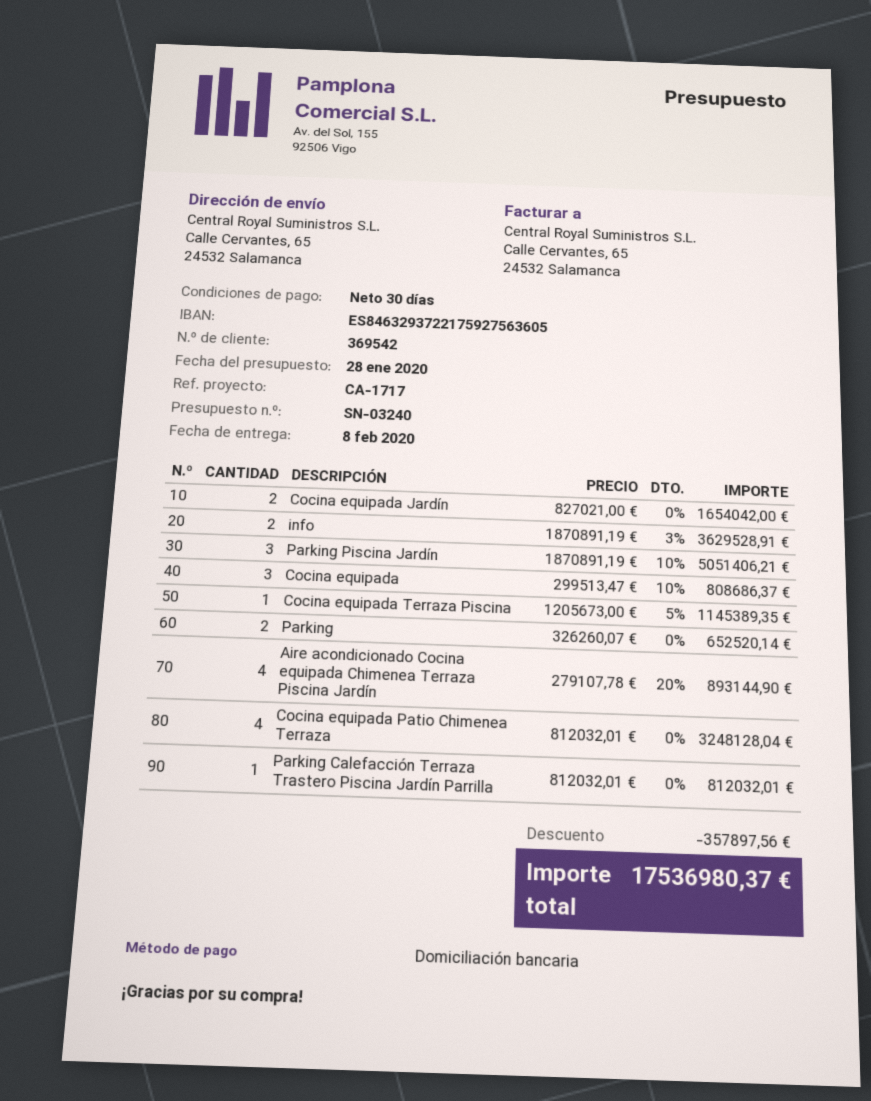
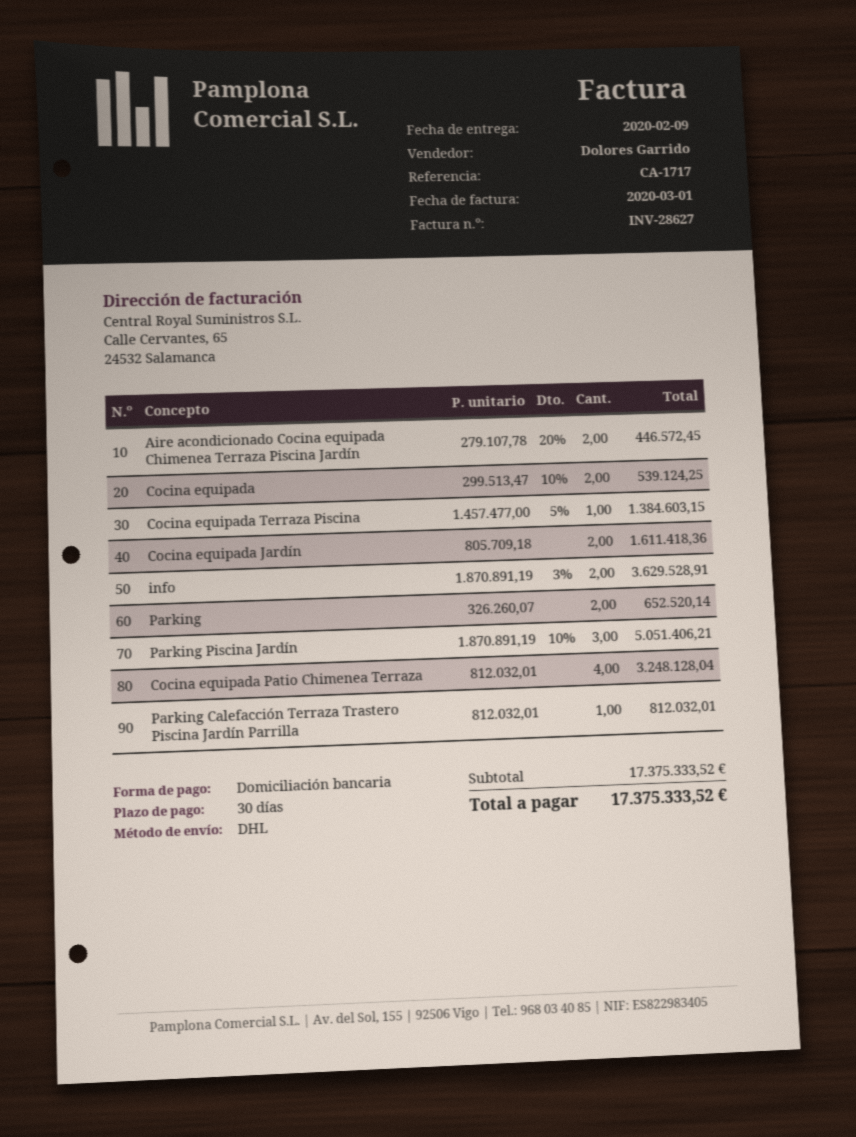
delivery date: 2020-02-08 -> 2020-02-09
Cocina equipada Jardín: 2 x 827021.00 = 1654042.00 -> 2 x 805709.18 = 1611418.36
Cocina equipada: 3 x 299513.47 - 10% = 808686.37 -> 2 x 299513.47 - 10% = 539124.25
Cocina equipada Terraza Piscina: 1 x 1205673.00 - 5% = 1145389.35 -> 1 x 1457477.00 - 5% = 1384603.15
Aire acondicionado Cocina equipada Chimenea Terraza Piscina Jardín: 4 x 279107.78 - 20% = 893144.90 -> 2 x 279107.78 - 20% = 446572.45
discount: 357897.56 -> none
total: 17536980.37 -> 17375333.52

